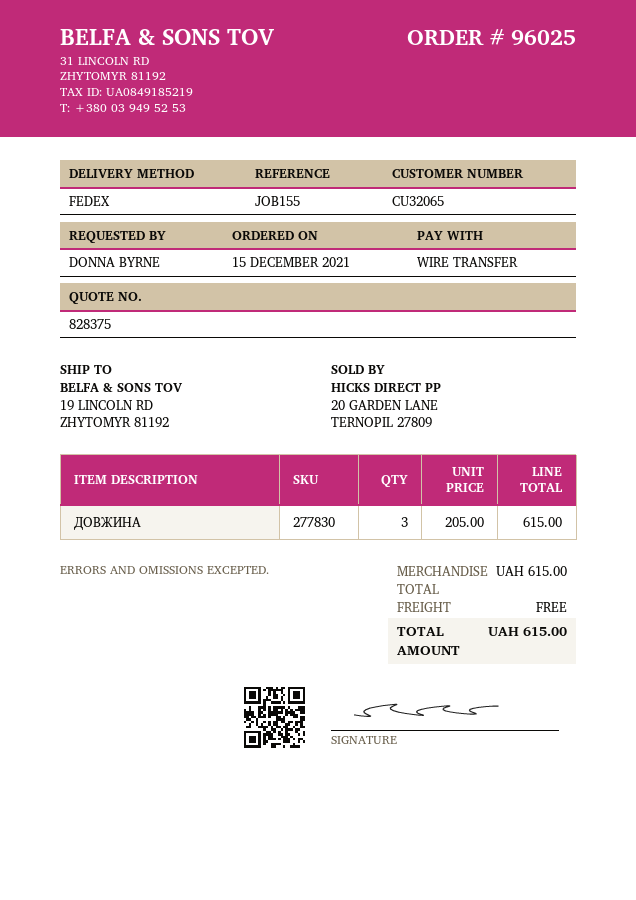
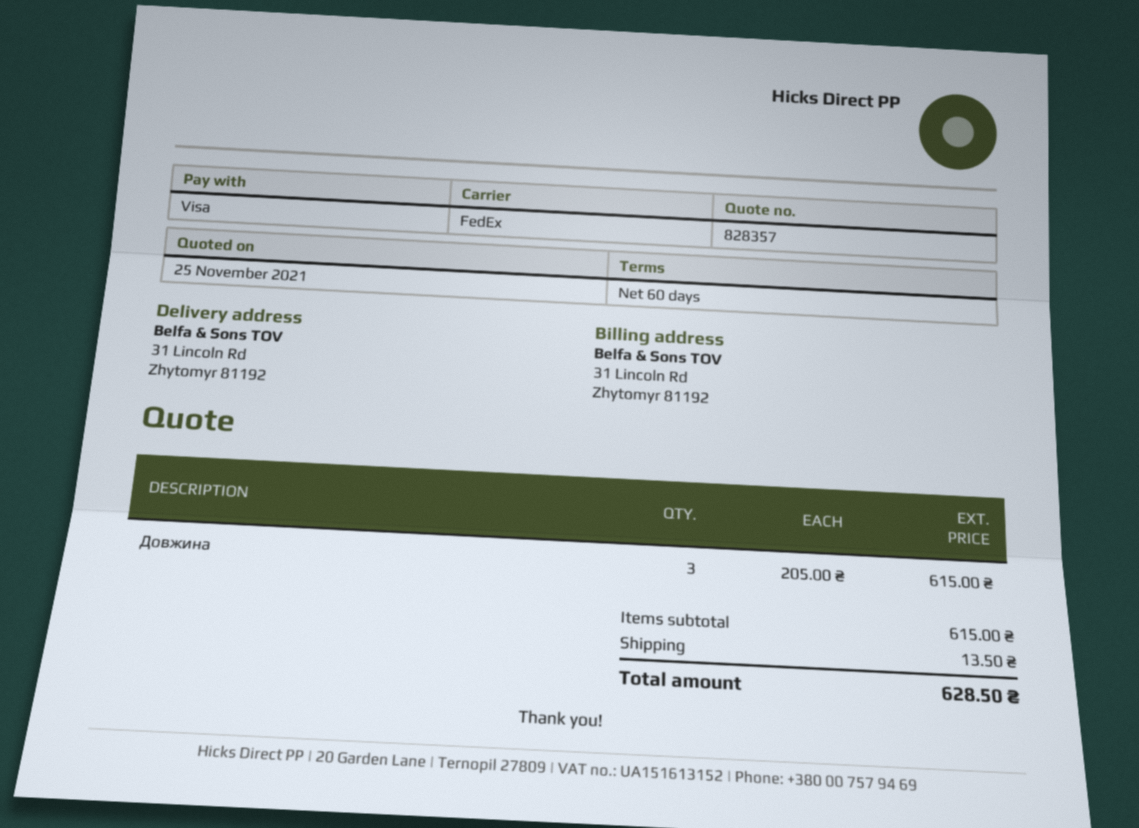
quote number: 828375 -> 828357
payment method: bank transfer -> Visa
ship to: 19 LINCOLN RD, ZHYTOMYR 81192 -> 31 Lincoln Rd, Zhytomyr 81192
shipping: 0.00 -> 13.50
total: 615.00 -> 628.50

